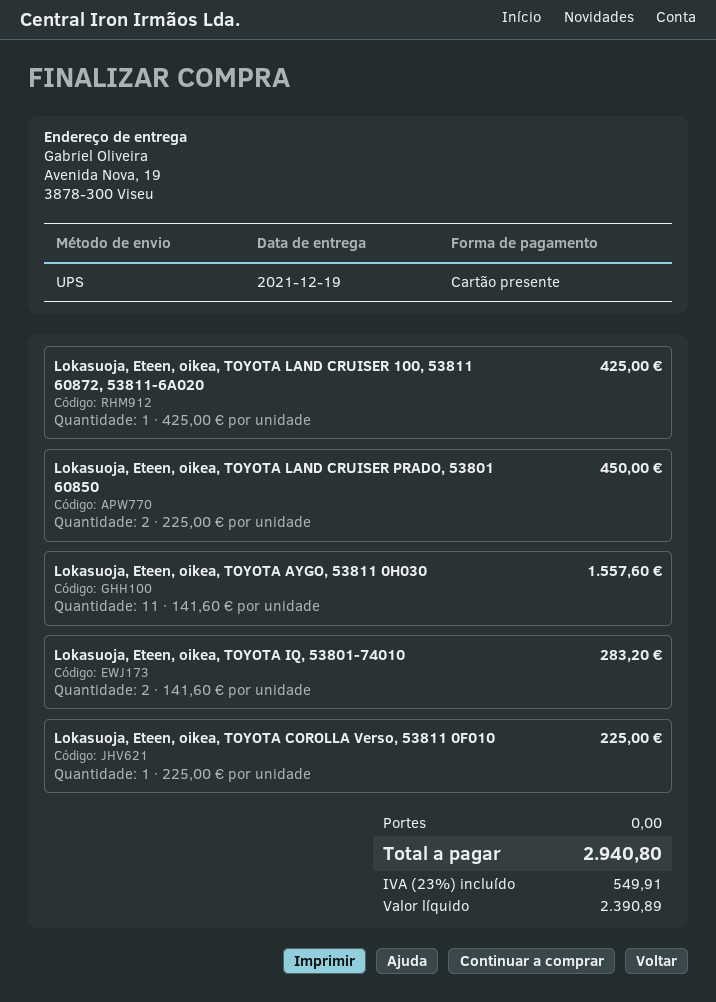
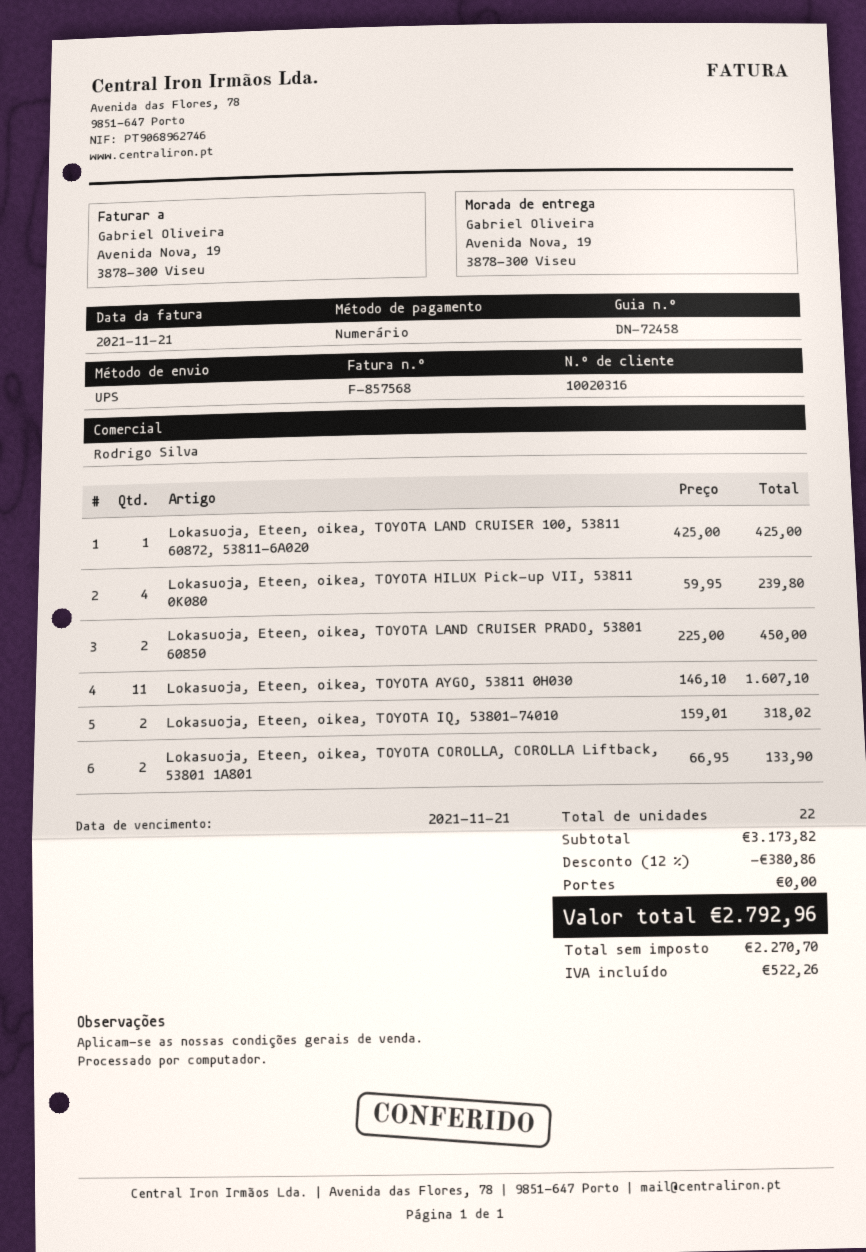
payment method: gift card -> cash
Lokasuoja, Eteen, oikea, TOYOTA AYGO, 53811 0H030: 11 x 141.60 = 1557.60 -> 11 x 146.10 = 1607.10
Lokasuoja, Eteen, oikea, TOYOTA IQ, 53801-74010: 2 x 141.60 = 283.20 -> 2 x 159.01 = 318.02
Lokasuoja, Eteen, oikea, TOYOTA COROLLA Verso, 53811 0F010: 1 x 225.00 = 225.00 -> none
Lokasuoja, Eteen, oikea, TOYOTA HILUX Pick-up VII, 53811 0K080: none -> 4 x 59.95 = 239.80
Lokasuoja, Eteen, oikea, TOYOTA COROLLA, COROLLA Liftback, 53801 1A801: none -> 2 x 66.95 = 133.90
discount: none -> 12% = 380.86
net: 2390.89 -> 2270.70
tax: 549.91 -> 522.26
total: 2940.80 -> 2792.96

